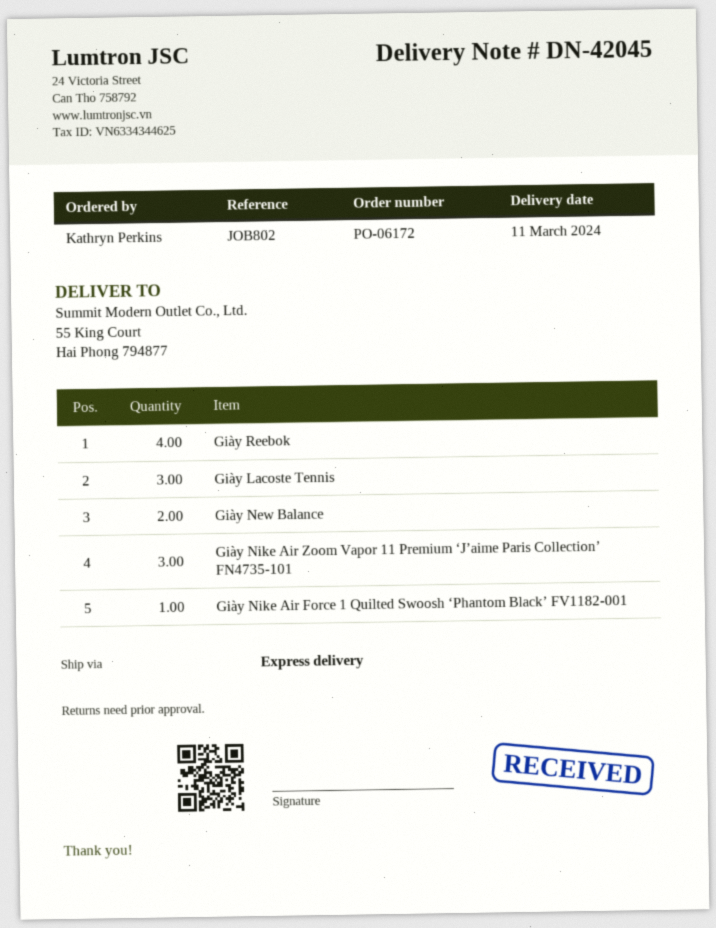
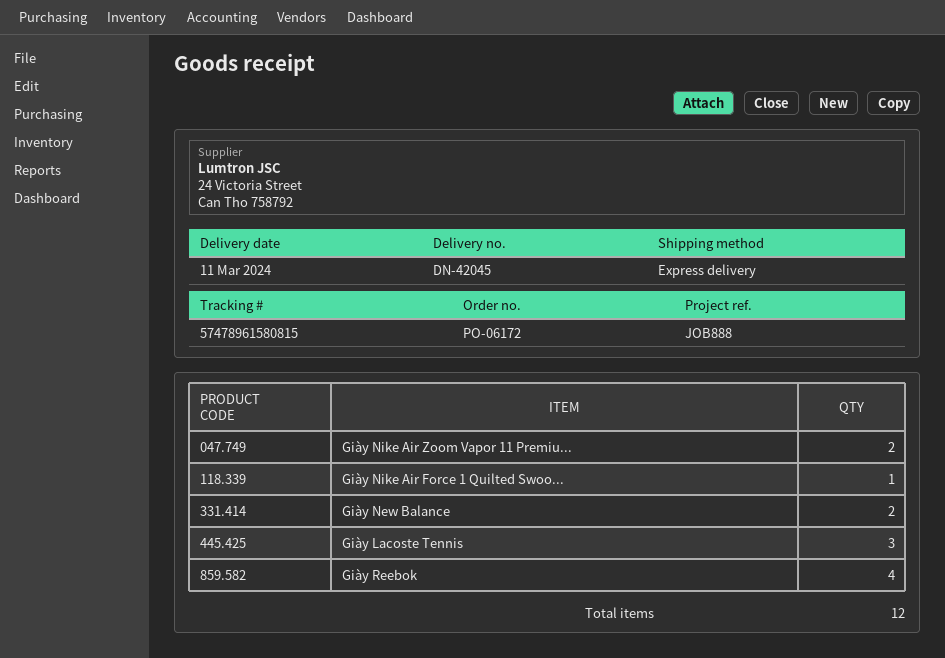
reference: JOB802 -> JOB888
Giày Nike Air Zoom Vapor 11 Premium ‘J’aime Paris Collection’ FN4735-101: 3 -> 2

